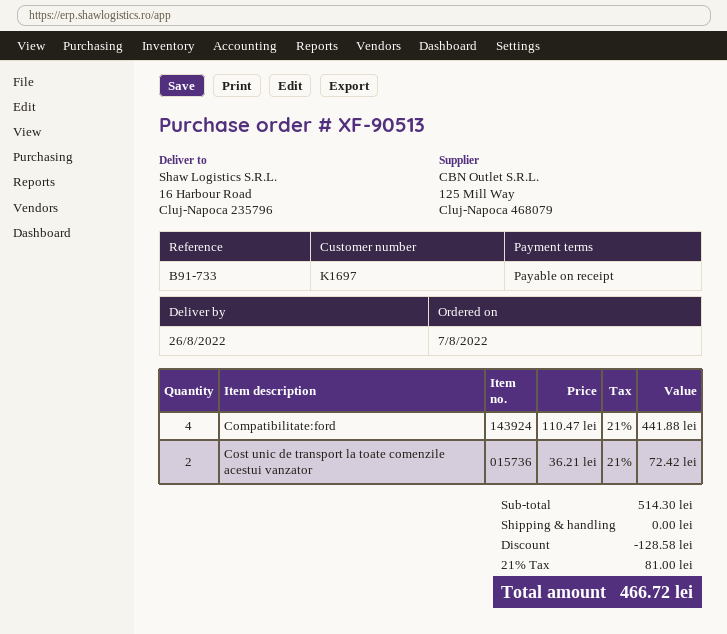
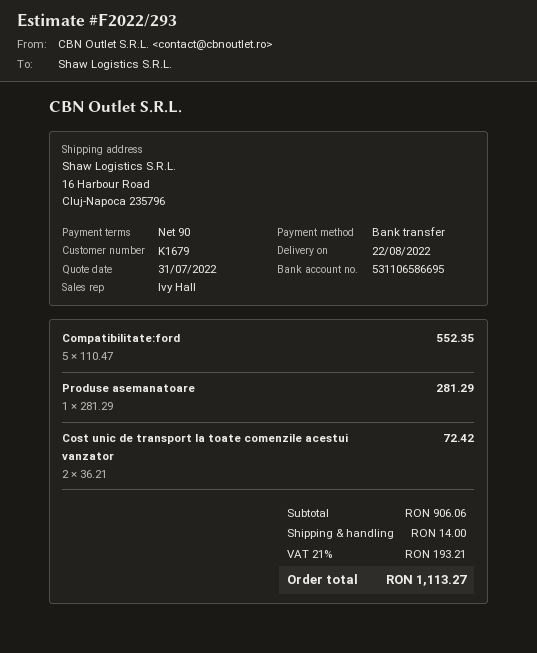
delivery date: 2022-08-26 -> 2022-08-22
payment terms: on receipt -> 90 days
customer number: K1697 -> K1679
Compatibilitate:ford: 4 x 110.47 = 441.88 -> 5 x 110.47 = 552.35
Produse asemanatoare: none -> 1 x 281.29 = 281.29
subtotal: 514.30 -> 906.06
discount: 128.58 -> none
shipping: 0.00 -> 14.00
tax: 21% = 81.00 -> 21% = 193.21
total: 466.72 -> 1113.27

